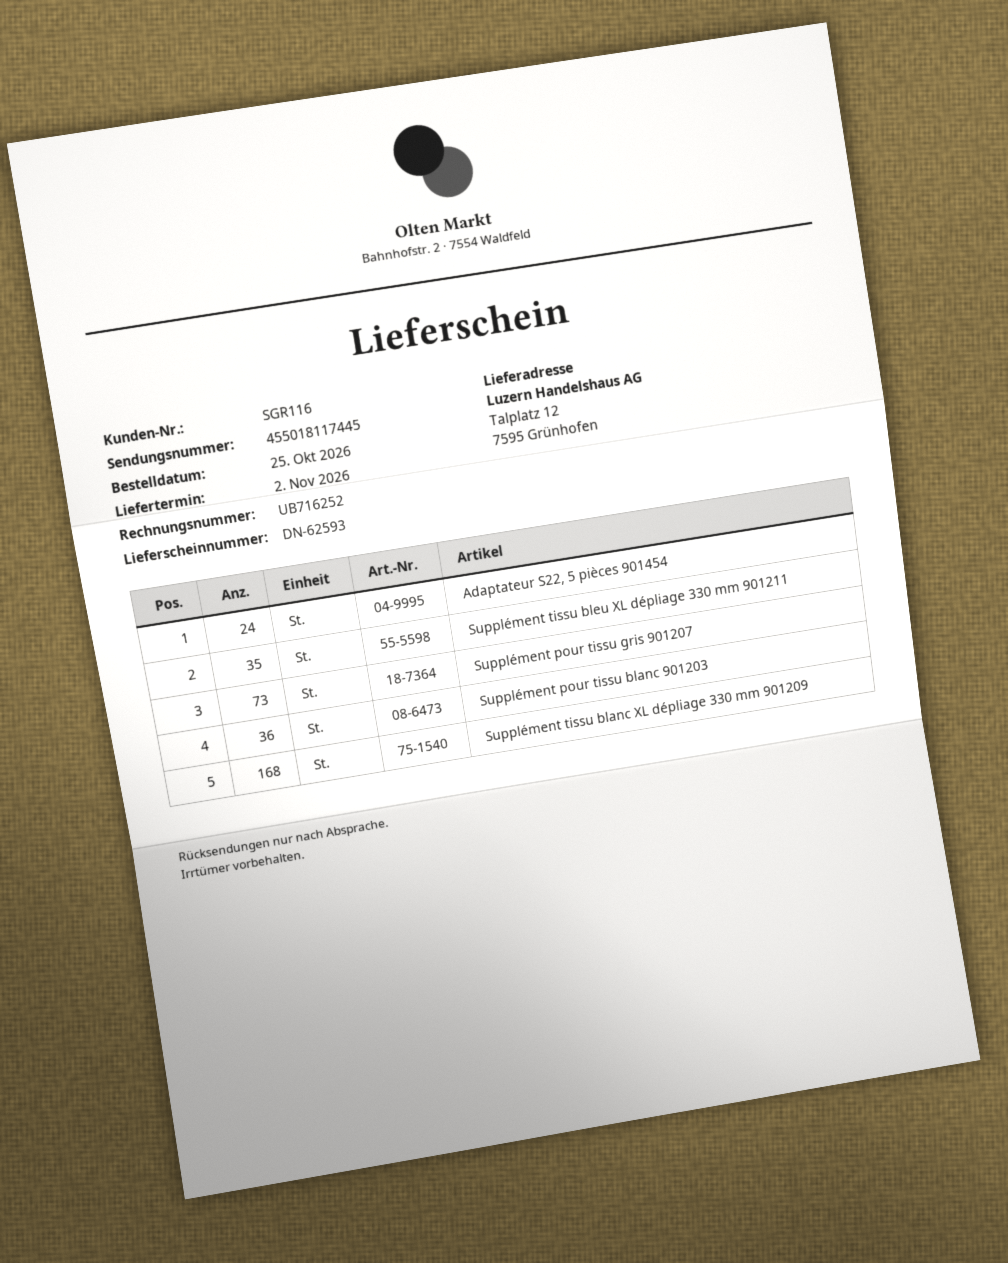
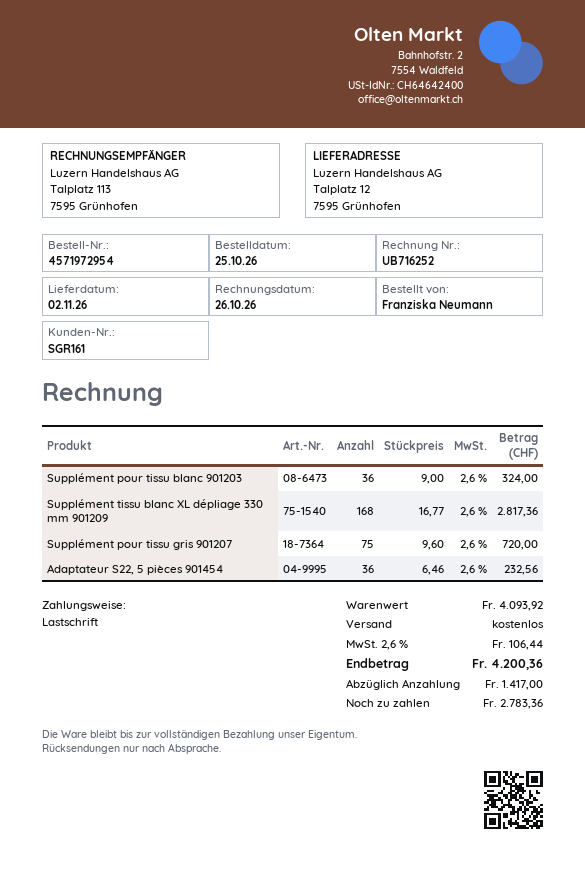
customer number: SGR116 -> SGR161
Adaptateur S22, 5 pièces 901454: 24 -> 36
Supplément tissu bleu XL dépliage 330 mm 901211: 35 -> none
Supplément pour tissu gris 901207: 73 -> 75

